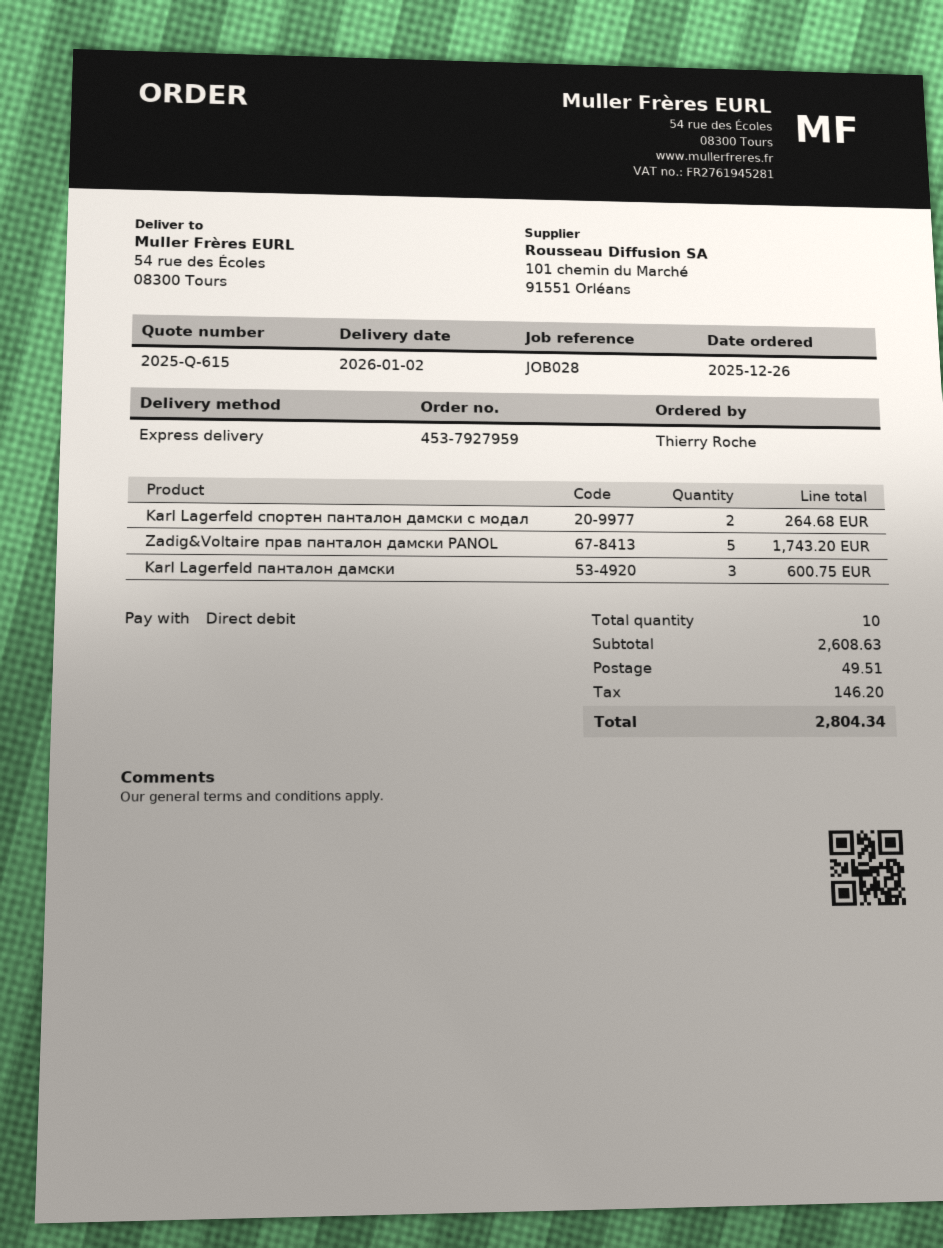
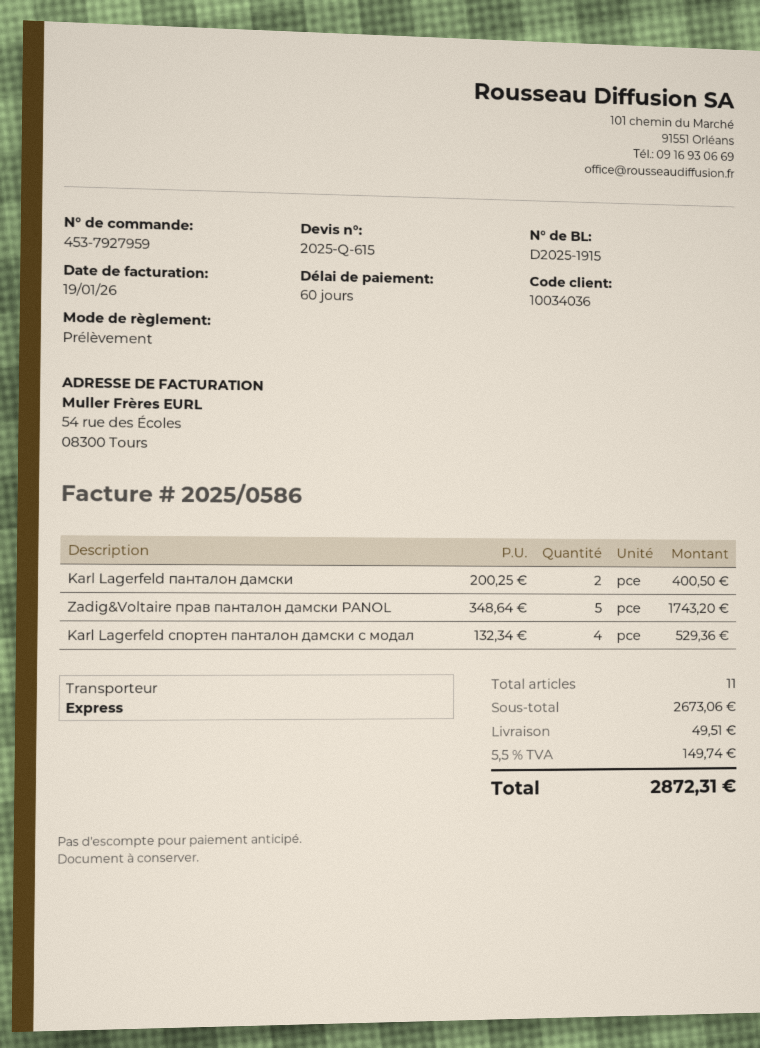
Karl Lagerfeld спортен панталон дамски с модал: 2 for 264.68 -> 4 for 529.36
Karl Lagerfeld панталон дамски: 3 for 600.75 -> 2 for 400.50
total quantity: 10 -> 11
subtotal: 2608.63 -> 2673.06
tax: 146.20 -> 149.74
total: 2804.34 -> 2872.31

